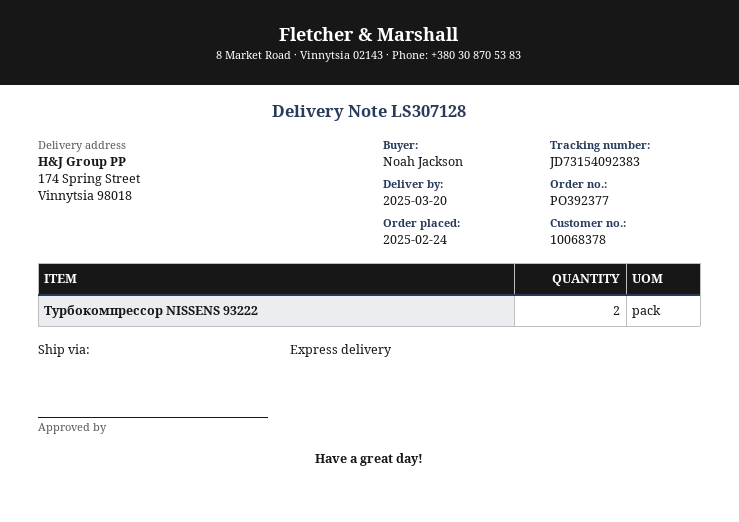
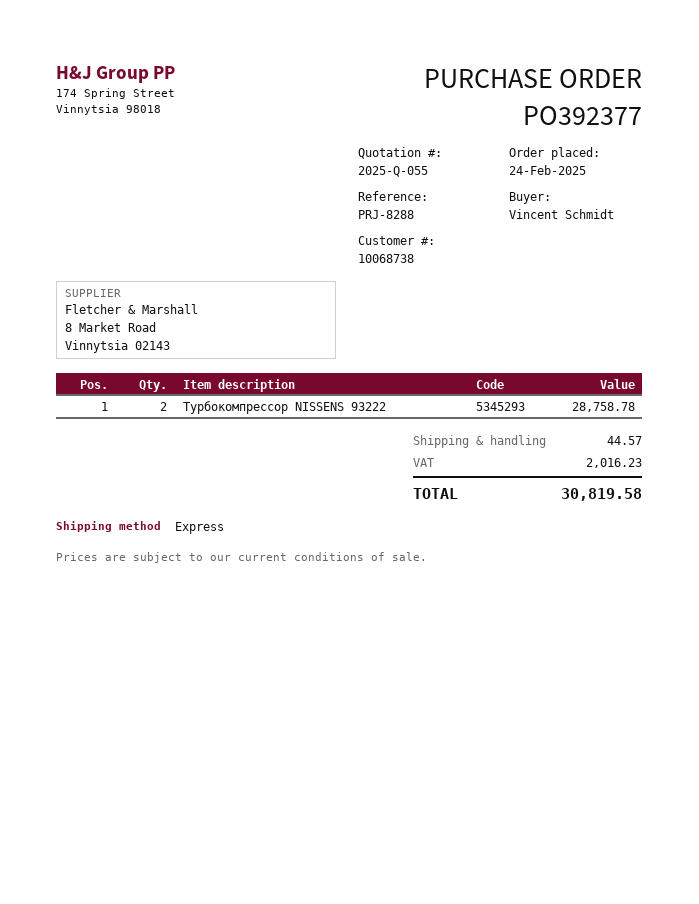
customer number: 10068378 -> 10068738
ordered by: Noah Jackson -> Vincent Schmidt

